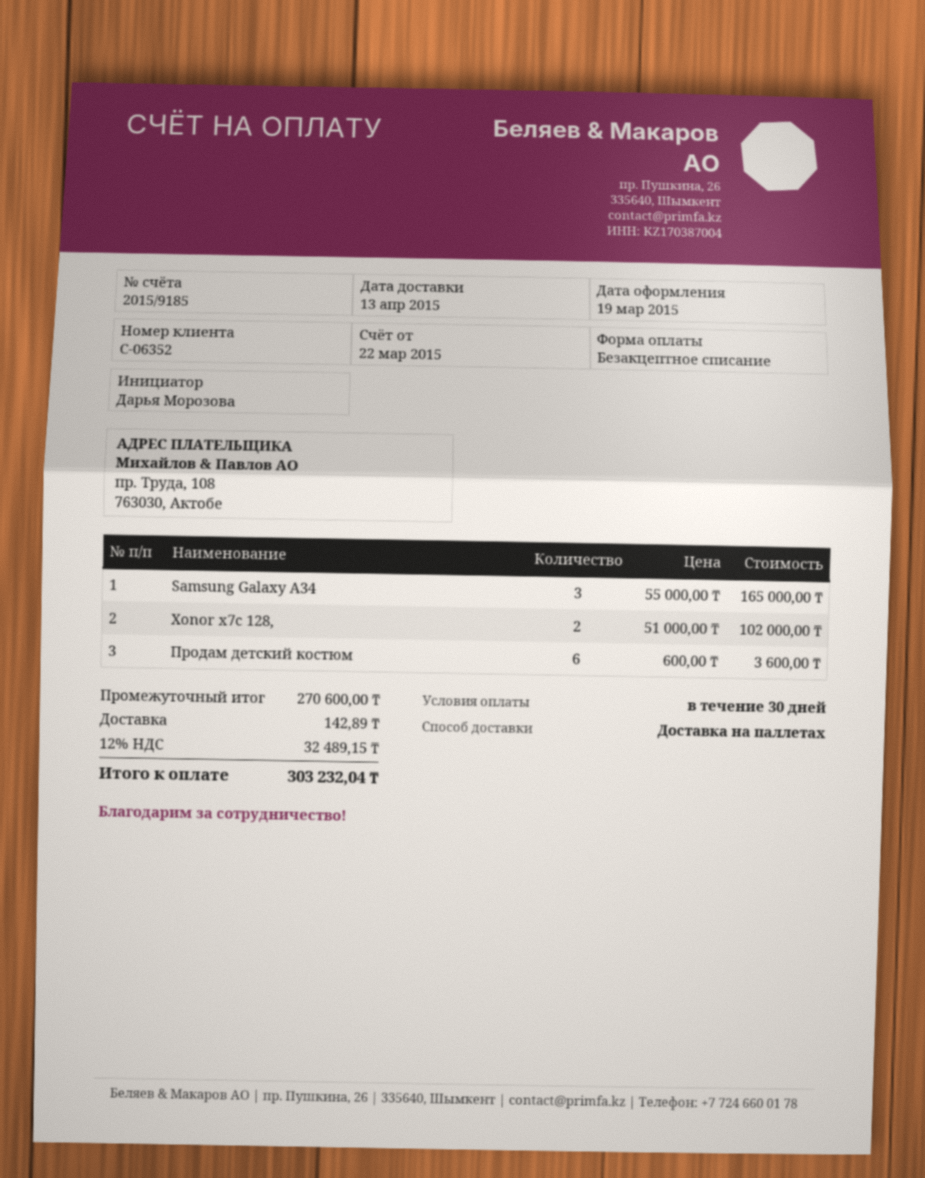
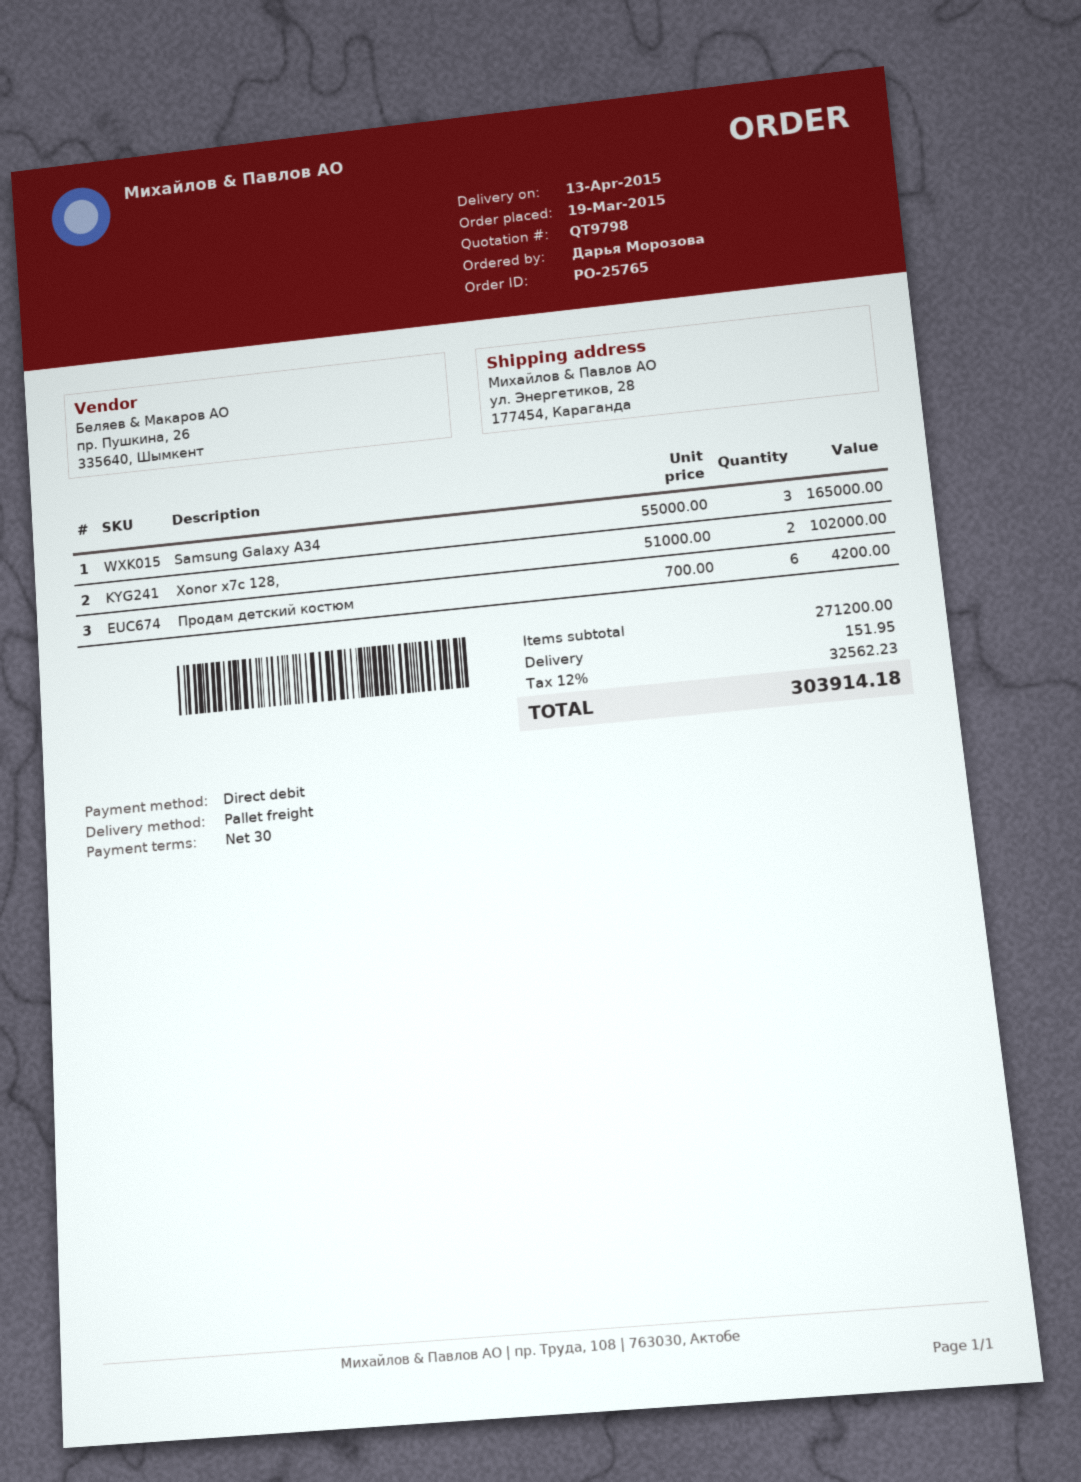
Продам детский костюм: 6 x 600.00 = 3600.00 -> 6 x 700.00 = 4200.00
subtotal: 270600.00 -> 271200.00
shipping: 142.89 -> 151.95
tax: 12% = 32489.15 -> 12% = 32562.23
total: 303232.04 -> 303914.18

